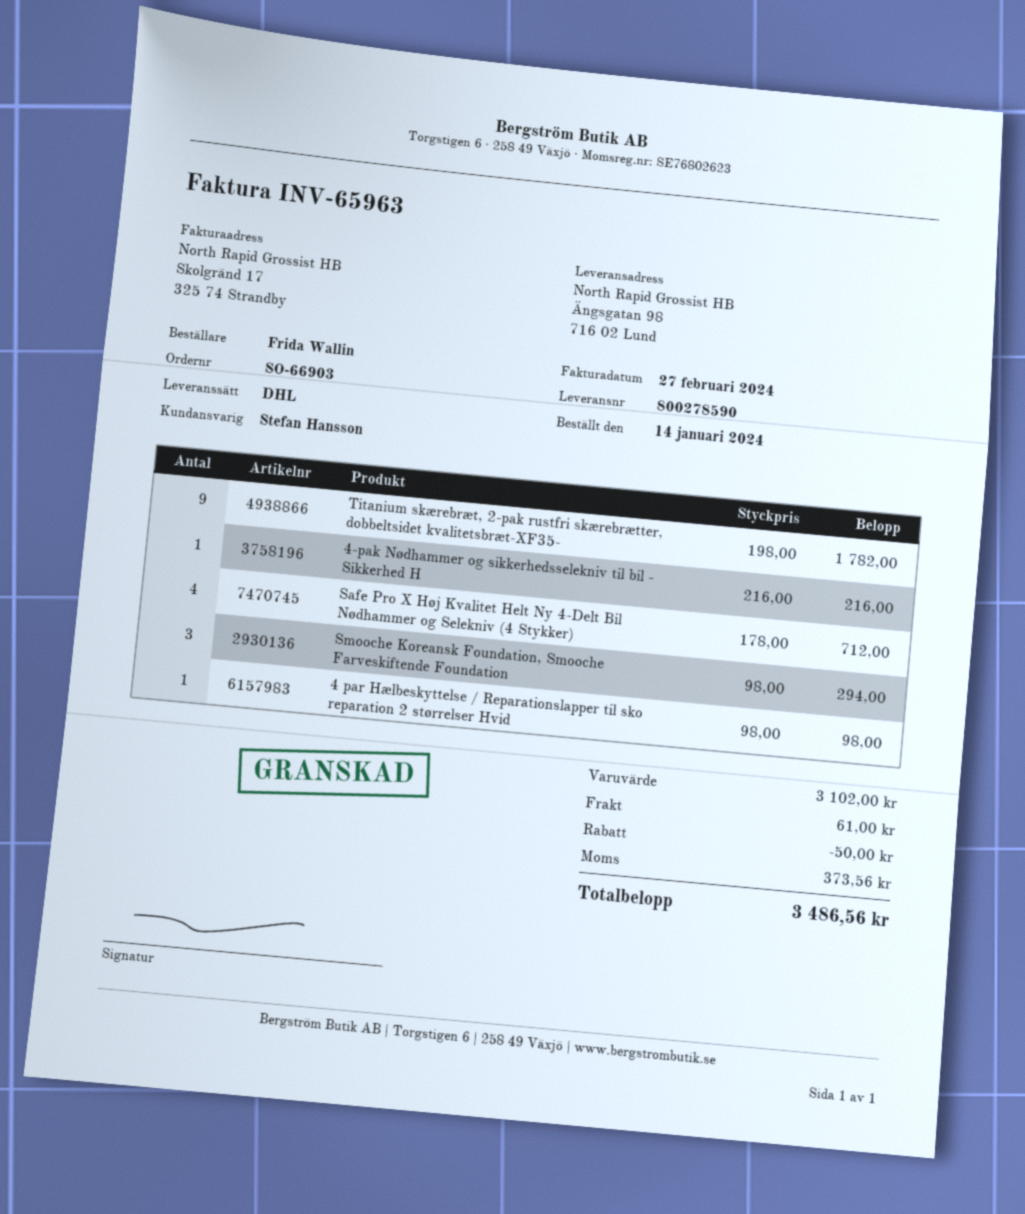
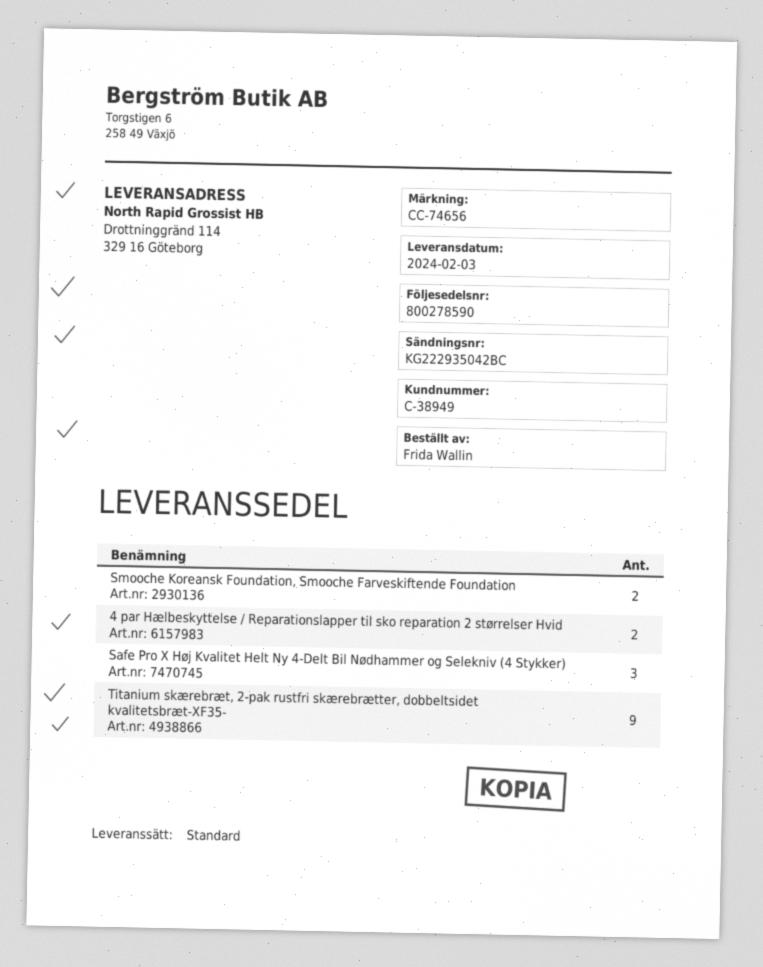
shipping method: DHL -> standard
ship to: Ängsgatan 98, 716 02 Lund -> Drottninggränd 114, 329 16 Göteborg
4-pak Nødhammer og sikkerhedsselekniv til bil - Sikkerhed H: 1 -> none
Safe Pro X Høj Kvalitet Helt Ny 4-Delt Bil Nødhammer og Selekniv (4 Stykker): 4 -> 3
Smooche Koreansk Foundation, Smooche Farveskiftende Foundation: 3 -> 2
4 par Hælbeskyttelse / Reparationslapper til sko reparation 2 størrelser Hvid: 1 -> 2

